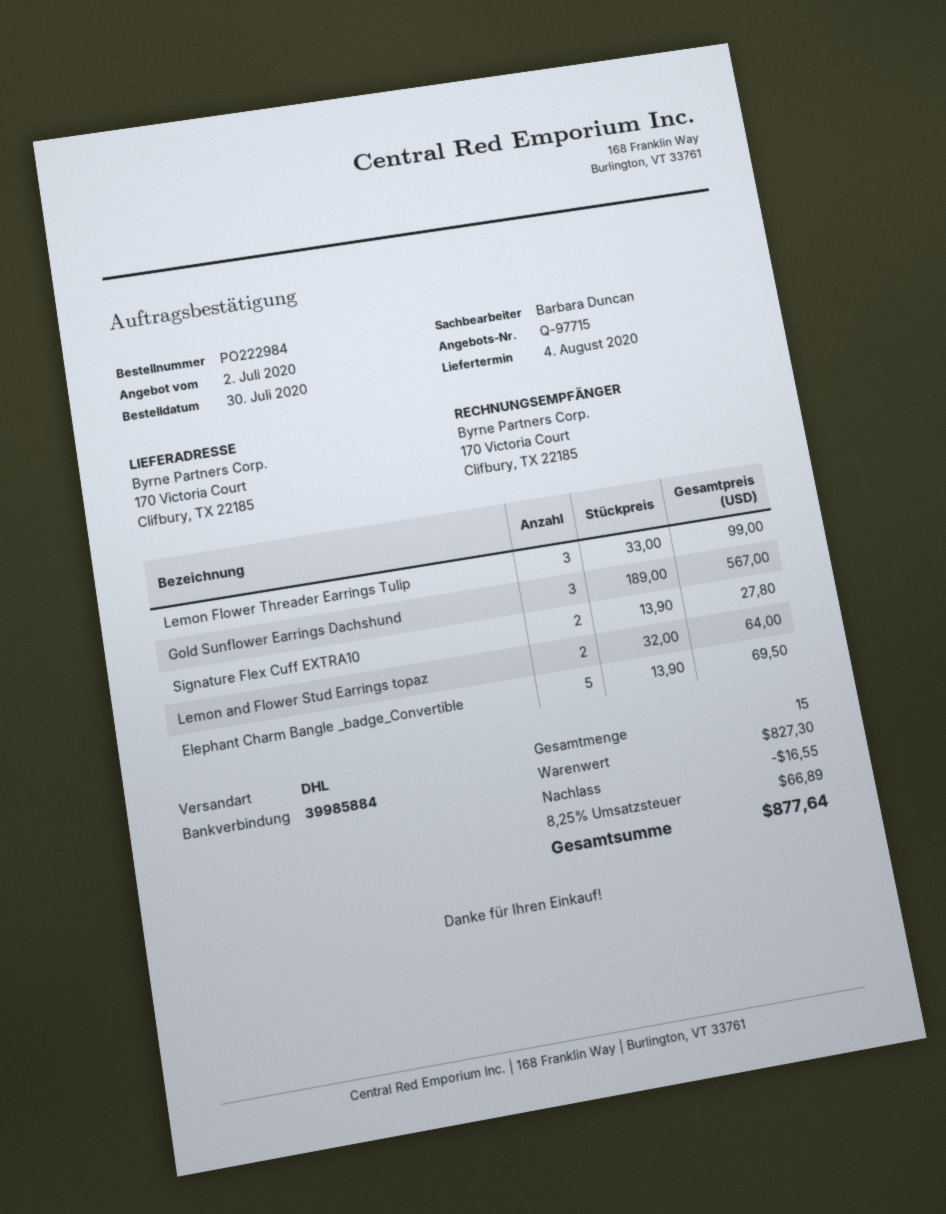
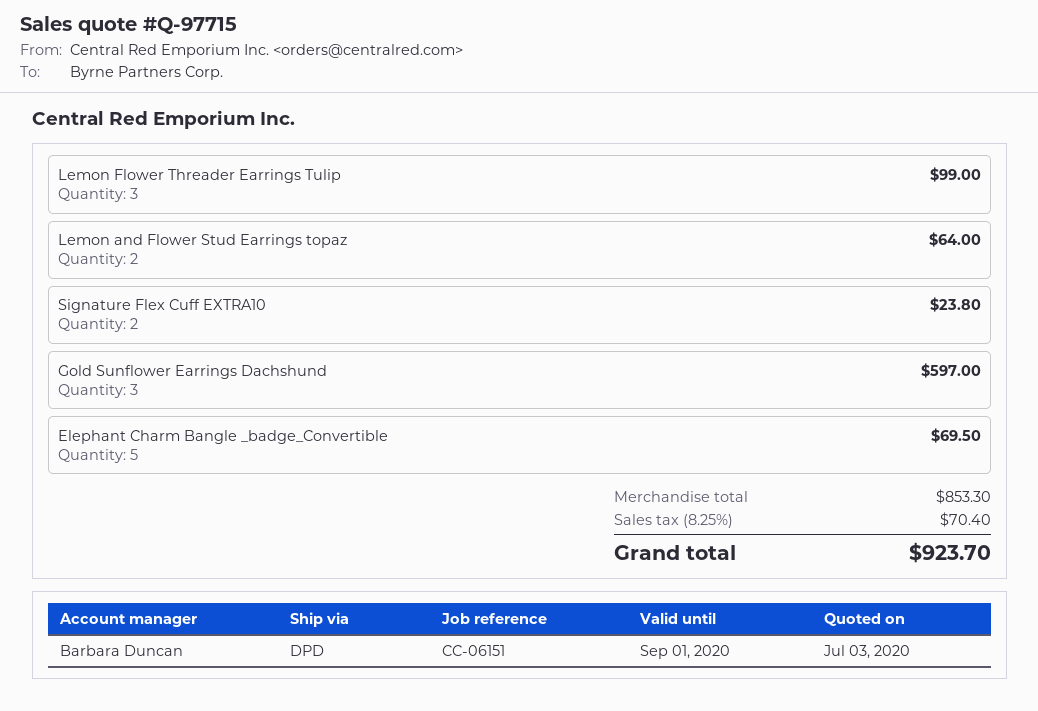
quote date: 2020-07-02 -> 2020-07-03
shipping method: DHL -> DPD
Gold Sunflower Earrings Dachshund: 3 for 567.00 -> 3 for 597.00
Signature Flex Cuff EXTRA10: 2 for 27.80 -> 2 for 23.80
subtotal: 827.30 -> 853.30
discount: 16.55 -> none
tax: 8.25% = 66.89 -> 8.25% = 70.40
total: 877.64 -> 923.70

